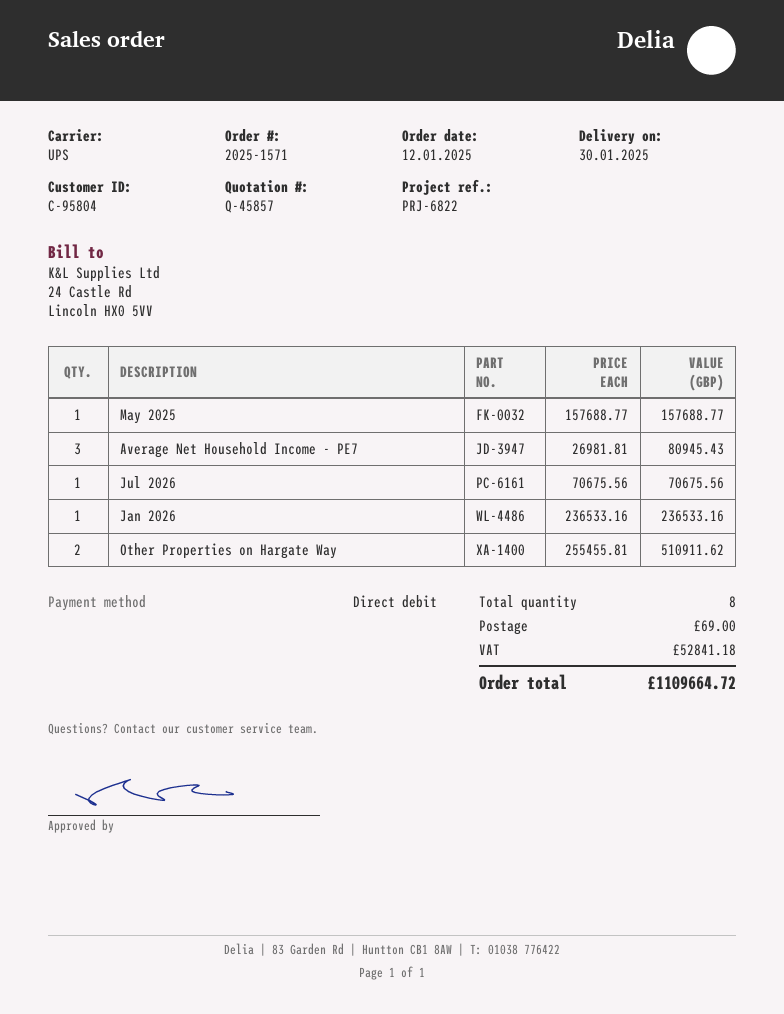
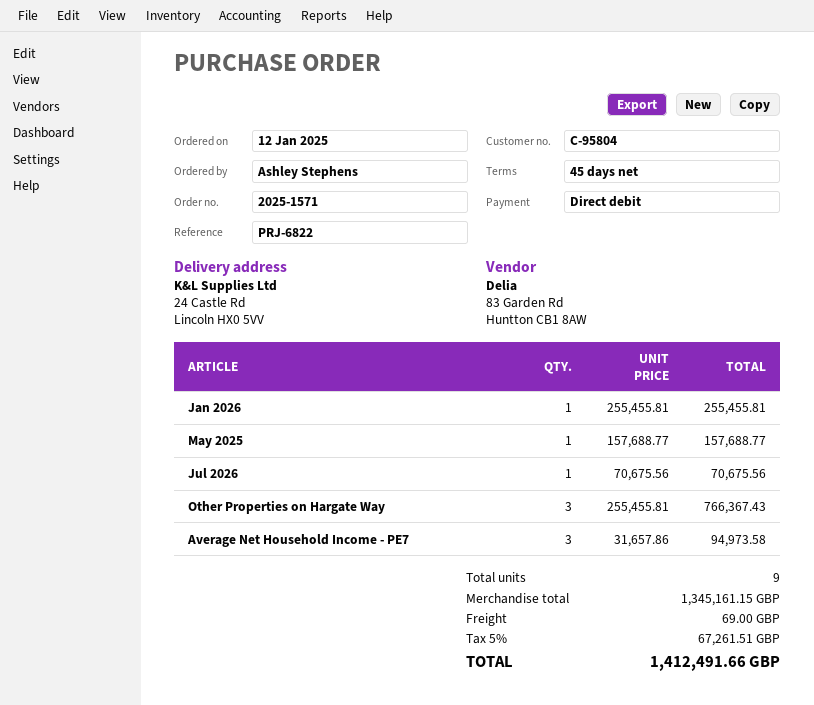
Average Net Household Income - PE7: 3 x 26981.81 = 80945.43 -> 3 x 31657.86 = 94973.58
Jan 2026: 1 x 236533.16 = 236533.16 -> 1 x 255455.81 = 255455.81
Other Properties on Hargate Way: 2 x 255455.81 = 510911.62 -> 3 x 255455.81 = 766367.43
total quantity: 8 -> 9
tax: 52841.18 -> 67261.51
total: 1109664.72 -> 1412491.66

